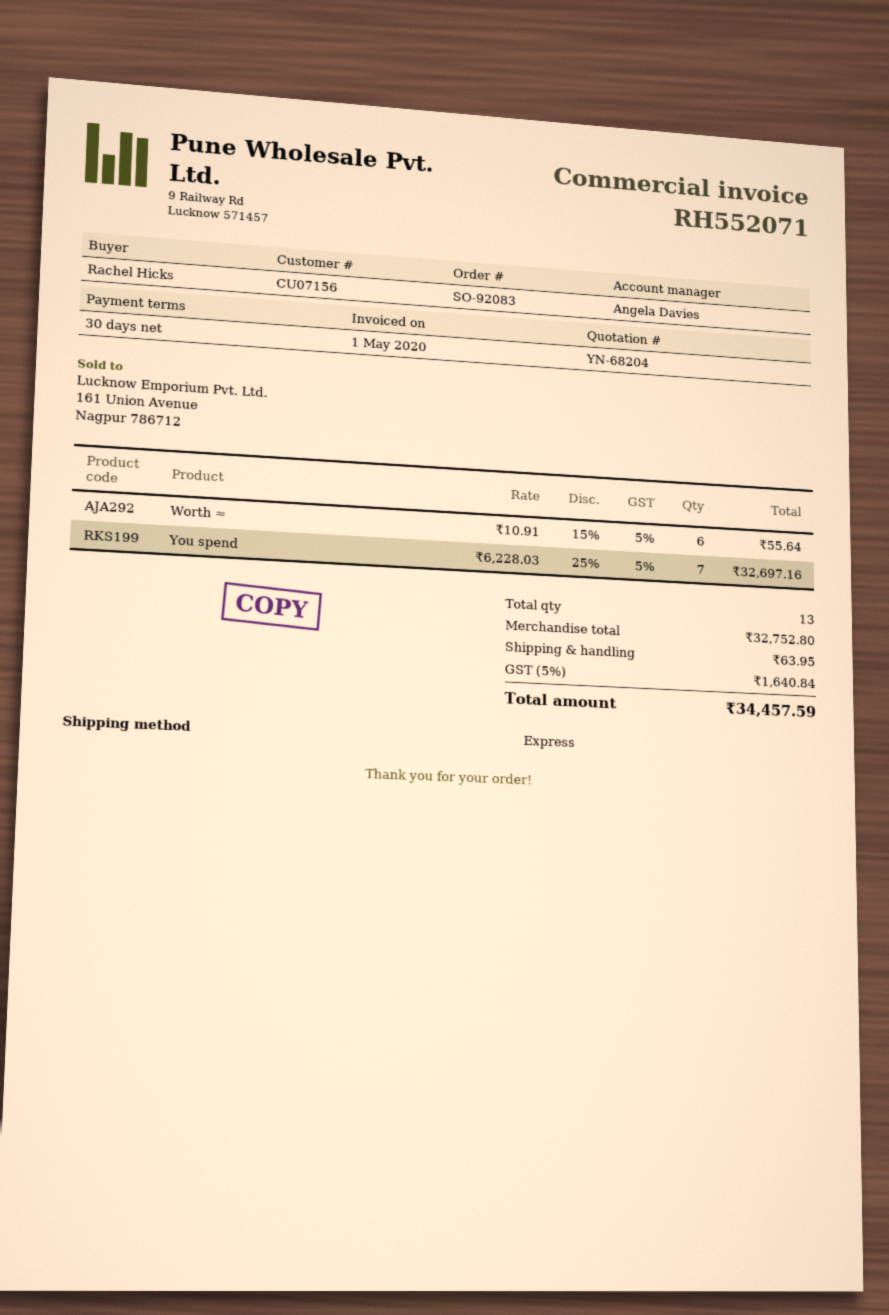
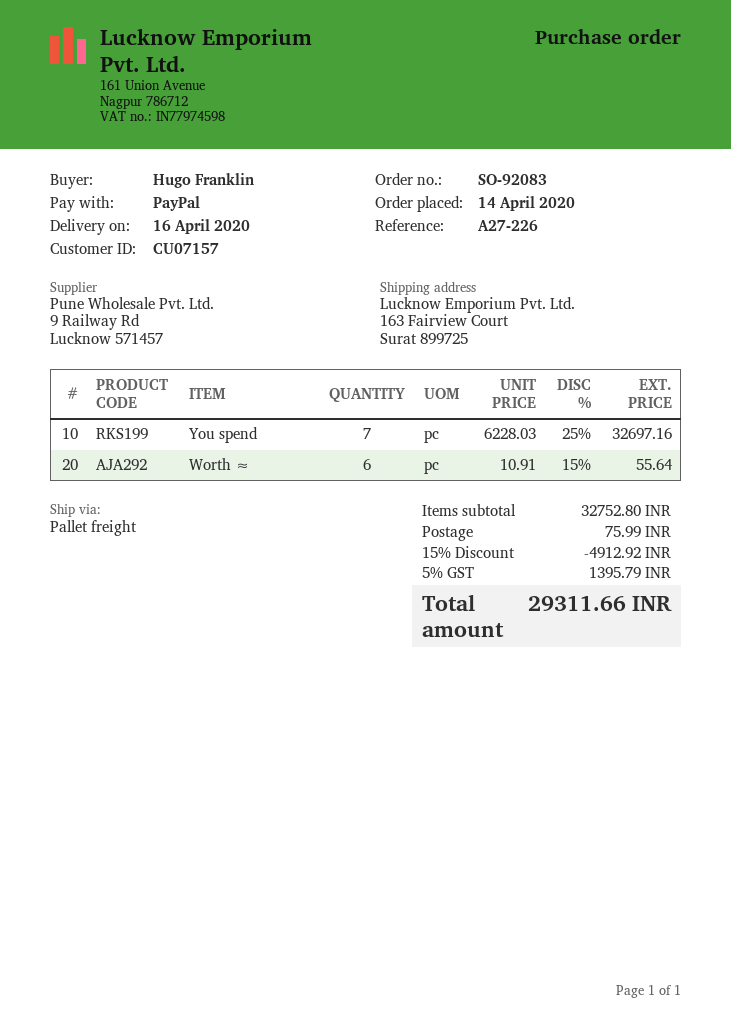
customer number: CU07156 -> CU07157
ordered by: Rachel Hicks -> Hugo Franklin
shipping method: express -> pallet freight
discount: none -> 15% = 4912.92
shipping: 63.95 -> 75.99
tax: 5% = 1640.84 -> 5% = 1395.79
total: 34457.59 -> 29311.66

